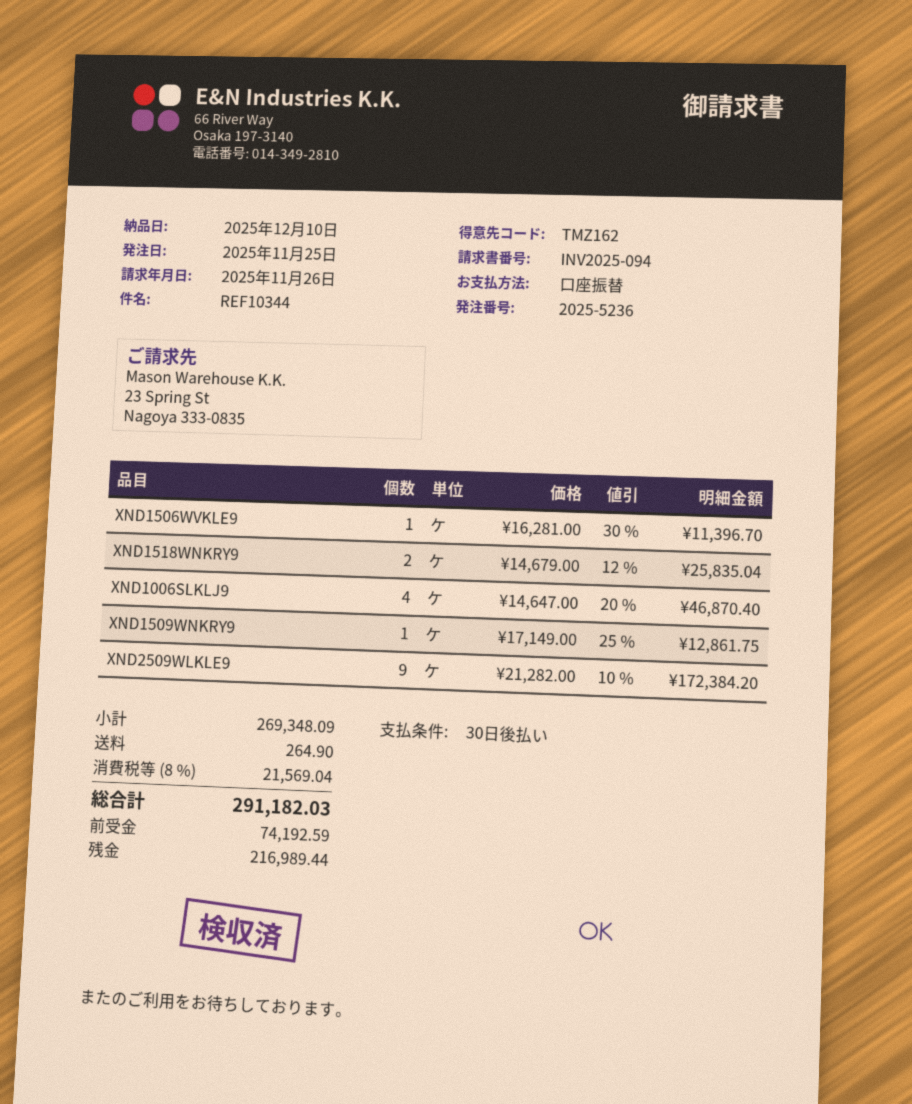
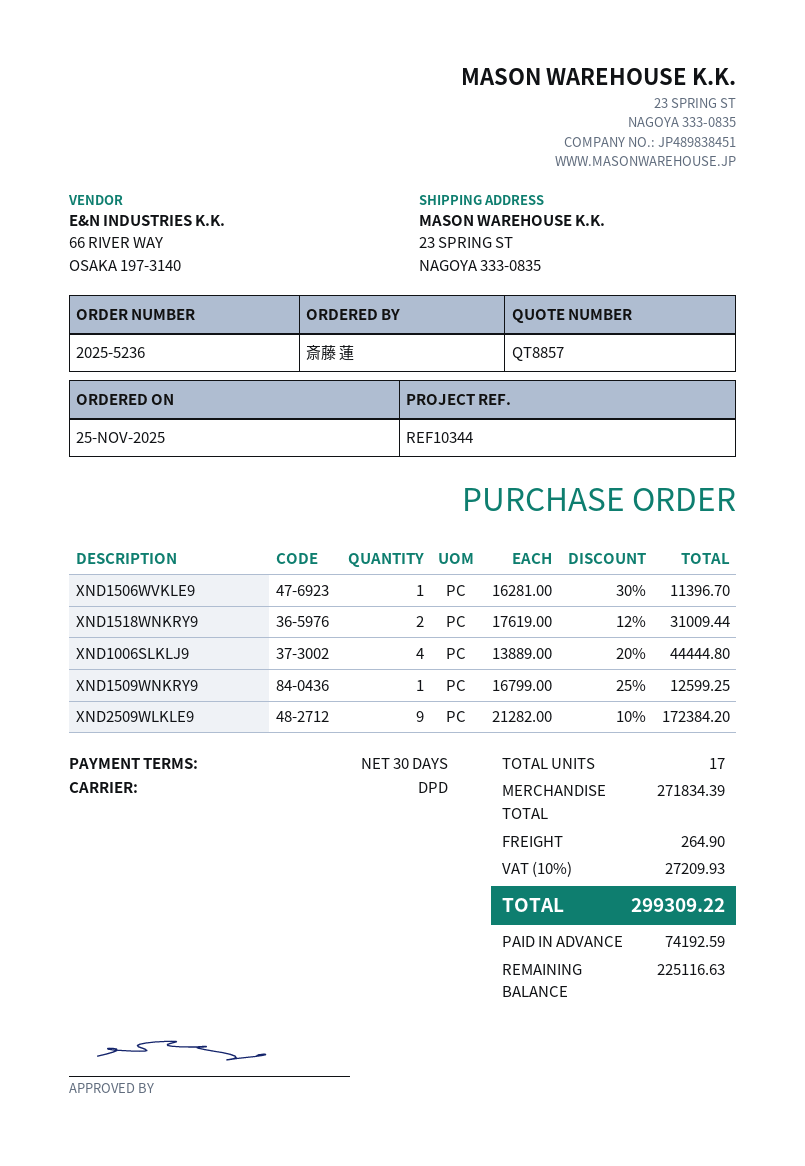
XND1518WNKRY9: 2 x 14679.00 - 12% = 25835.04 -> 2 x 17619.00 - 12% = 31009.44
XND1006SLKLJ9: 4 x 14647.00 - 20% = 46870.40 -> 4 x 13889.00 - 20% = 44444.80
XND1509WNKRY9: 1 x 17149.00 - 25% = 12861.75 -> 1 x 16799.00 - 25% = 12599.25
subtotal: 269348.09 -> 271834.39
tax: 8% = 21569.04 -> 10% = 27209.93
total: 291182.03 -> 299309.22
balance: 216989.44 -> 225116.63

